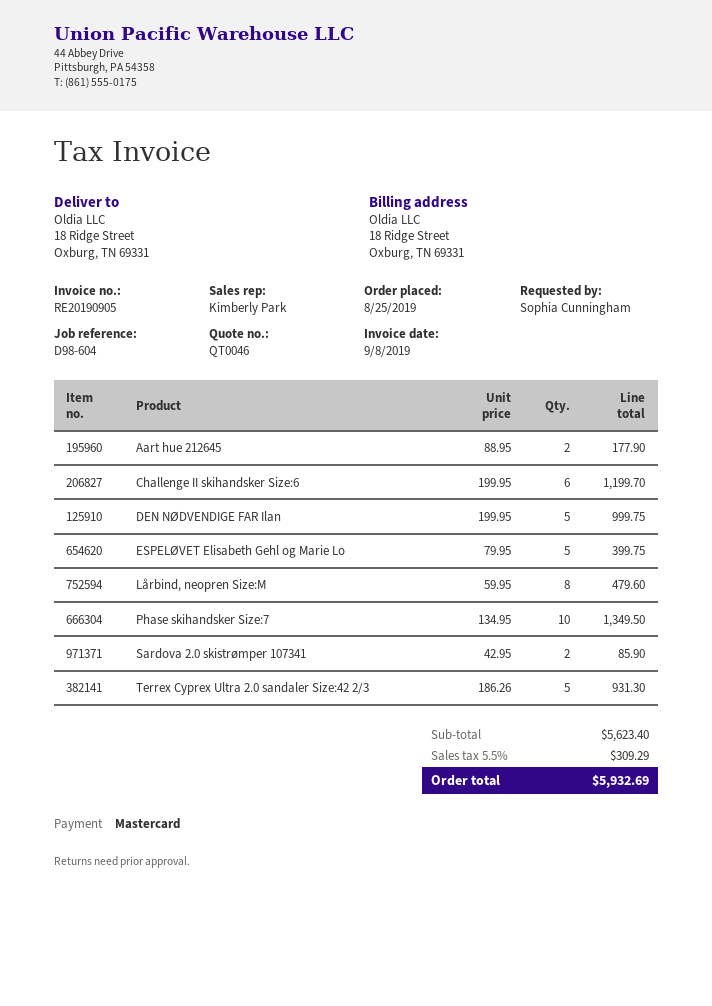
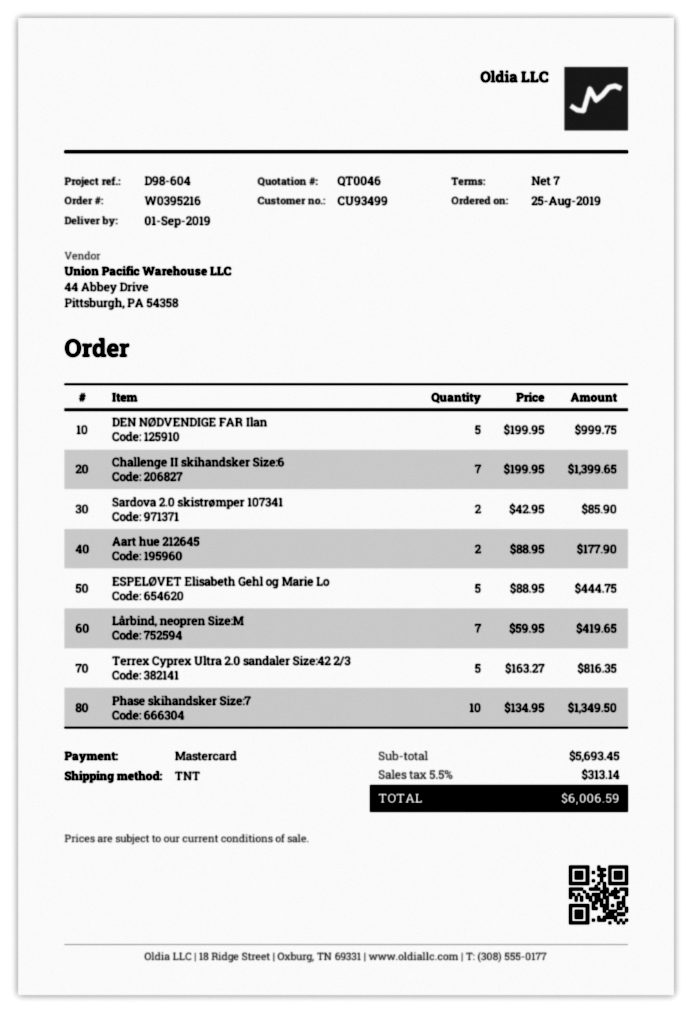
Challenge II skihandsker Size:6: 6 x 199.95 = 1199.70 -> 7 x 199.95 = 1399.65
ESPELØVET Elisabeth Gehl og Marie Lo: 5 x 79.95 = 399.75 -> 5 x 88.95 = 444.75
Lårbind, neopren Size:M: 8 x 59.95 = 479.60 -> 7 x 59.95 = 419.65
Terrex Cyprex Ultra 2.0 sandaler Size:42 2/3: 5 x 186.26 = 931.30 -> 5 x 163.27 = 816.35
subtotal: 5623.40 -> 5693.45
tax: 5.5% = 309.29 -> 5.5% = 313.14
total: 5932.69 -> 6006.59

